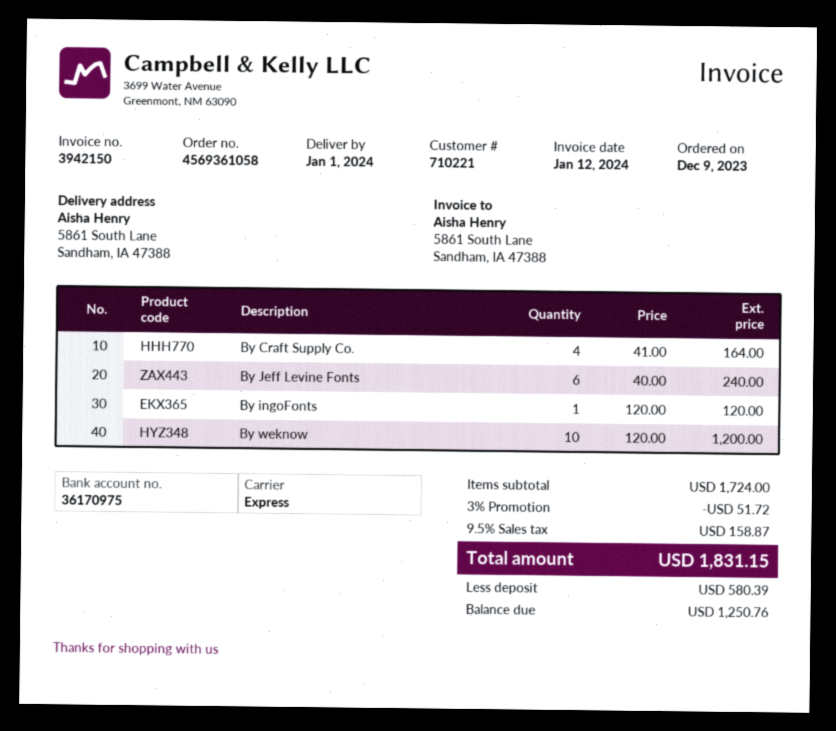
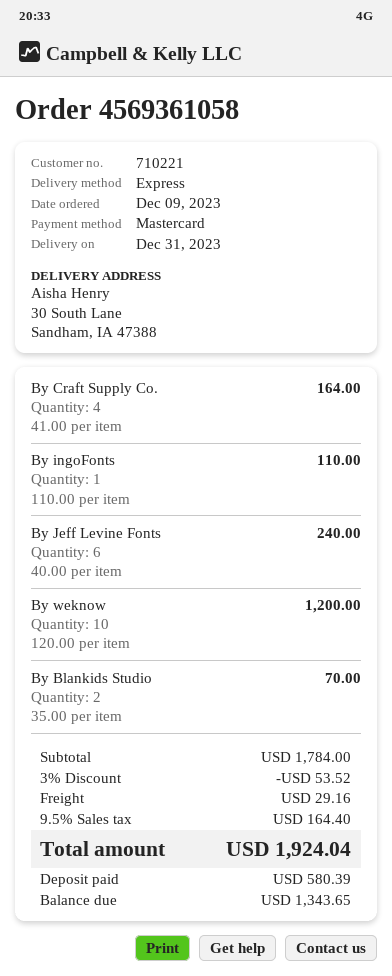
delivery date: 2024-01-01 -> 2023-12-31
ship to: 5861 South Lane, Sandham, IA 47388 -> 30 South Lane, Sandham, IA 47388
By ingoFonts: 1 x 120.00 = 120.00 -> 1 x 110.00 = 110.00
By Blankids Studio: none -> 2 x 35.00 = 70.00
subtotal: 1724.00 -> 1784.00
discount: 3% = 51.72 -> 3% = 53.52
shipping: none -> 29.16
tax: 9.5% = 158.87 -> 9.5% = 164.40
total: 1831.15 -> 1924.04
balance: 1250.76 -> 1343.65

